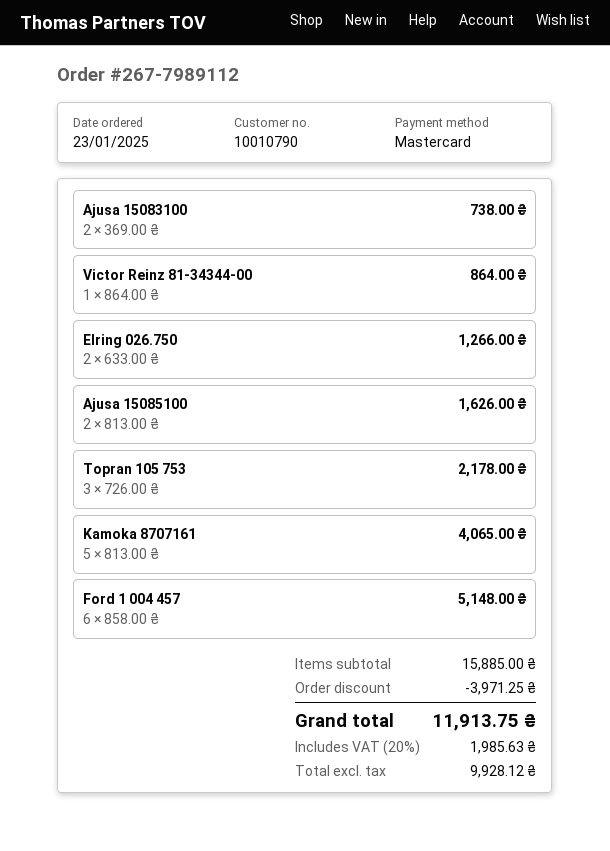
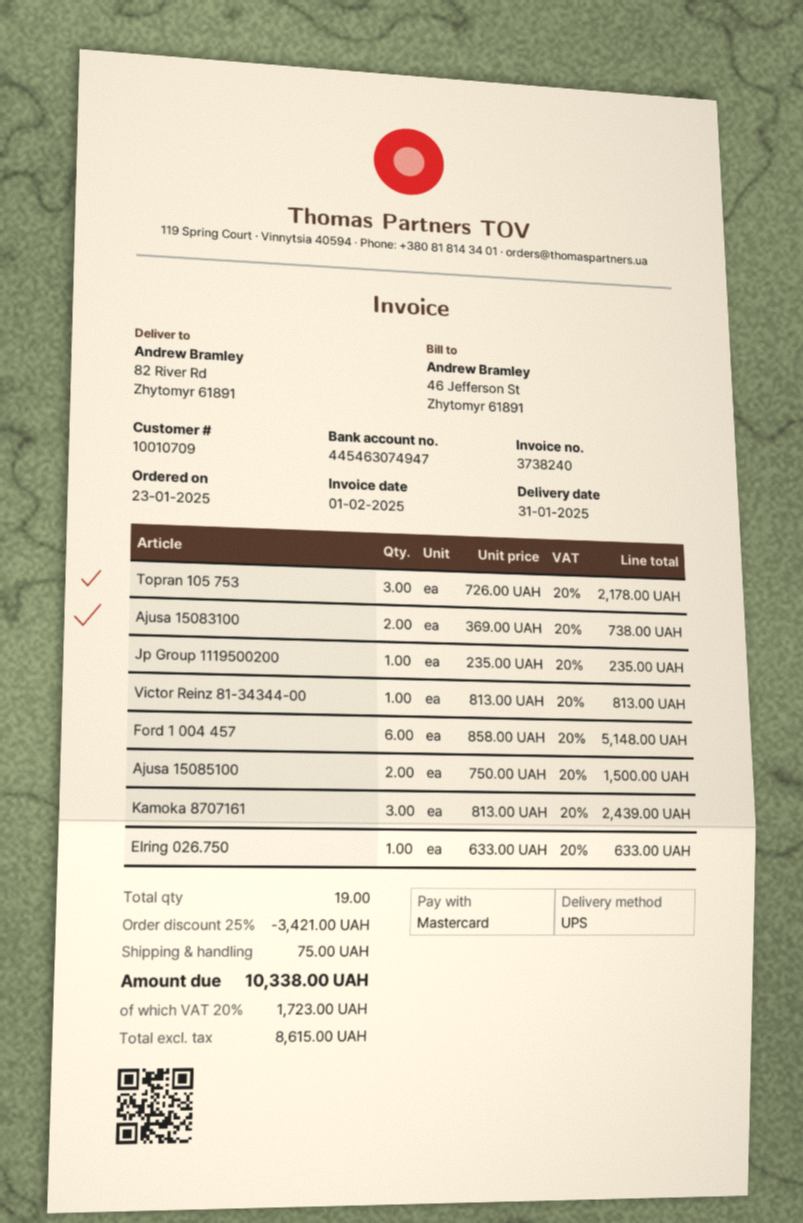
customer number: 10010790 -> 10010709
Victor Reinz 81-34344-00: 1 x 864.00 = 864.00 -> 1 x 813.00 = 813.00
Elring 026.750: 2 x 633.00 = 1266.00 -> 1 x 633.00 = 633.00
Ajusa 15085100: 2 x 813.00 = 1626.00 -> 2 x 750.00 = 1500.00
Kamoka 8707161: 5 x 813.00 = 4065.00 -> 3 x 813.00 = 2439.00
Jp Group 1119500200: none -> 1 x 235.00 = 235.00
discount: 3971.25 -> 3421.00
shipping: none -> 75.00
net: 9928.12 -> 8615.00
tax: 20% = 1985.63 -> 20% = 1723.00
total: 11913.75 -> 10338.00

